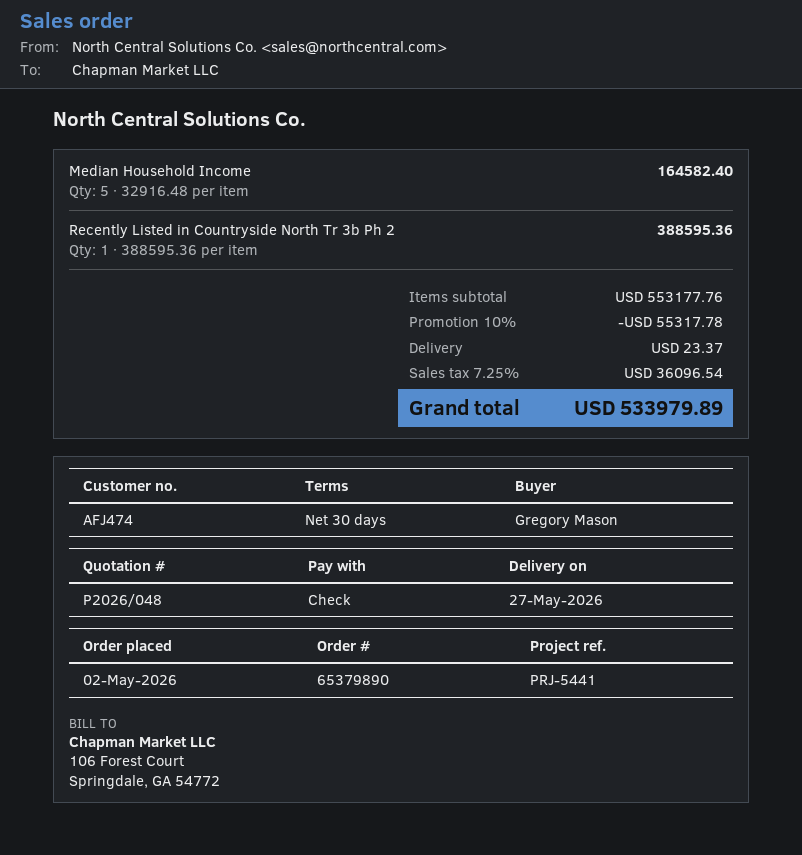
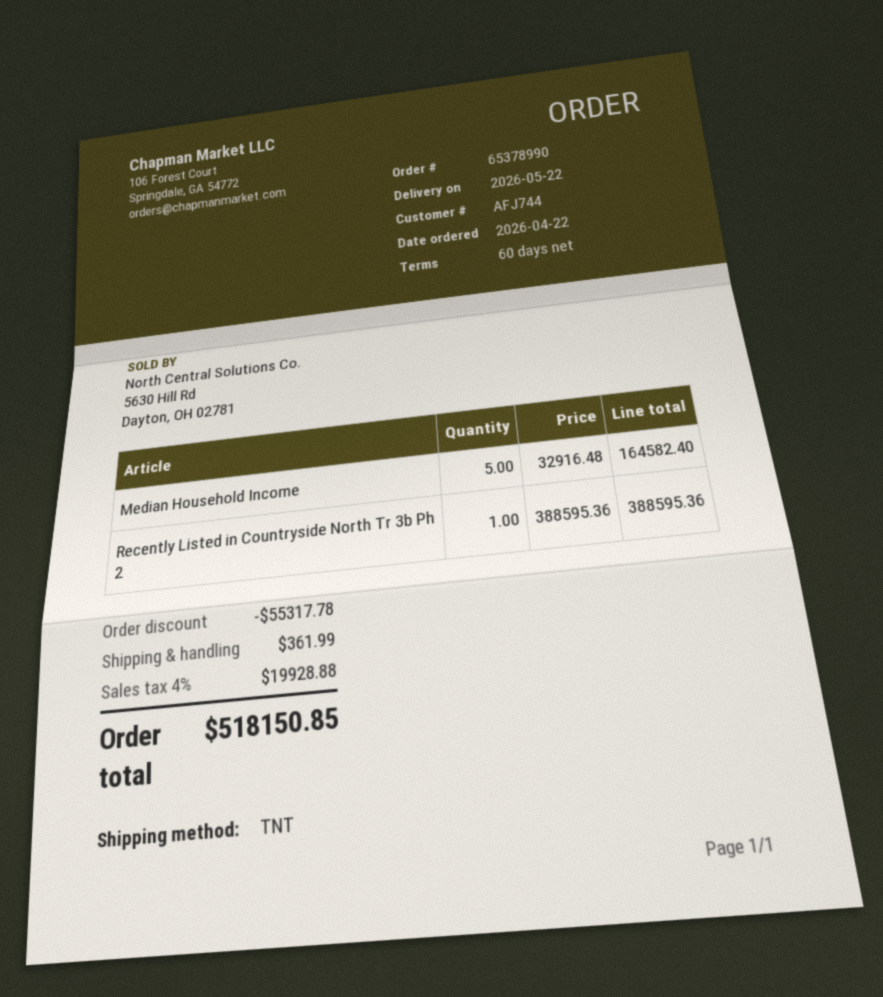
order number: 65379890 -> 65378990
order date: 2026-05-02 -> 2026-04-22
delivery date: 2026-05-27 -> 2026-05-22
payment terms: 30 days -> 60 days
customer number: AFJ474 -> AFJ744
shipping: 23.37 -> 361.99
tax: 7.25% = 36096.54 -> 4% = 19928.88
total: 533979.89 -> 518150.85

